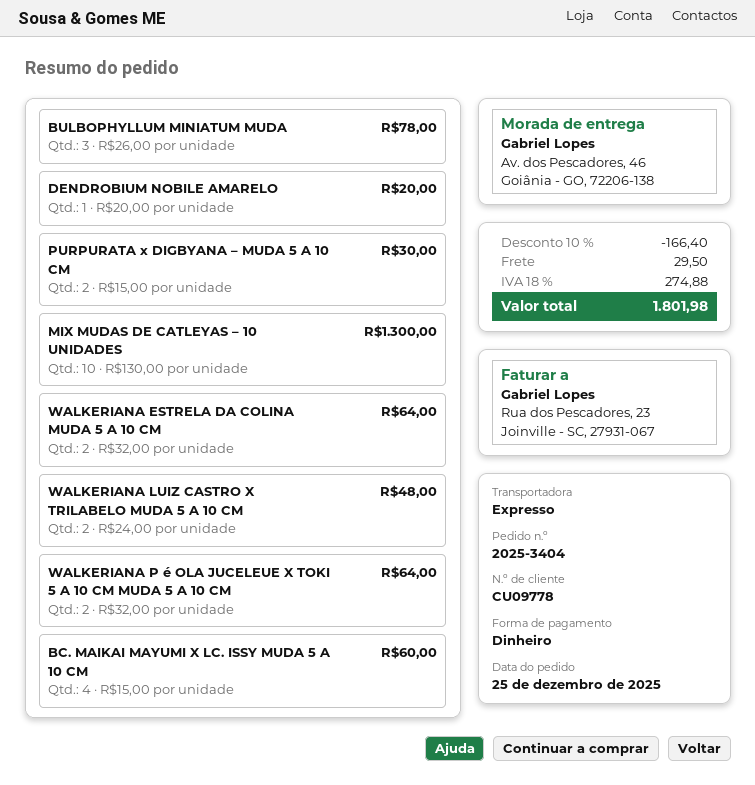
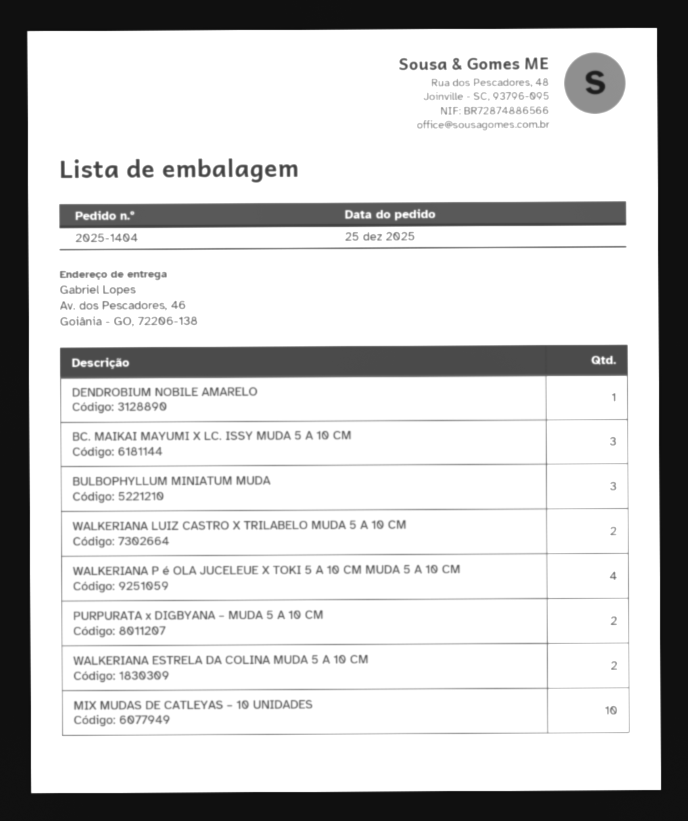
order number: 2025-3404 -> 2025-1404
WALKERIANA P é OLA JUCELEUE X TOKI 5 A 10 CM MUDA 5 A 10 CM: 2 -> 4
BC. MAIKAI MAYUMI X LC. ISSY MUDA 5 A 10 CM: 4 -> 3

